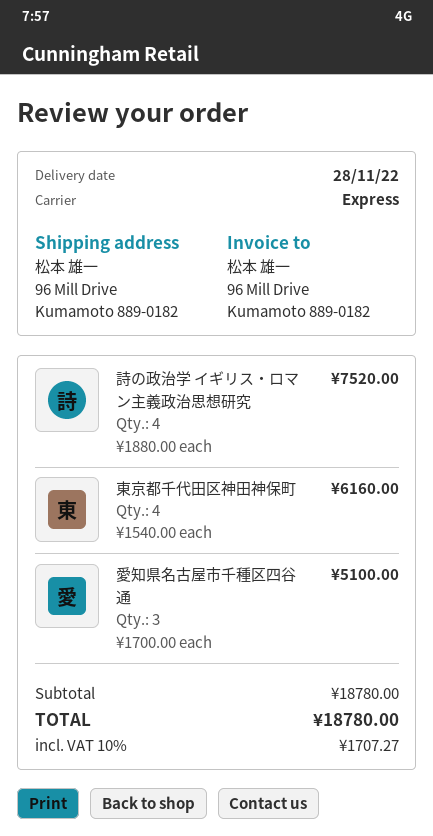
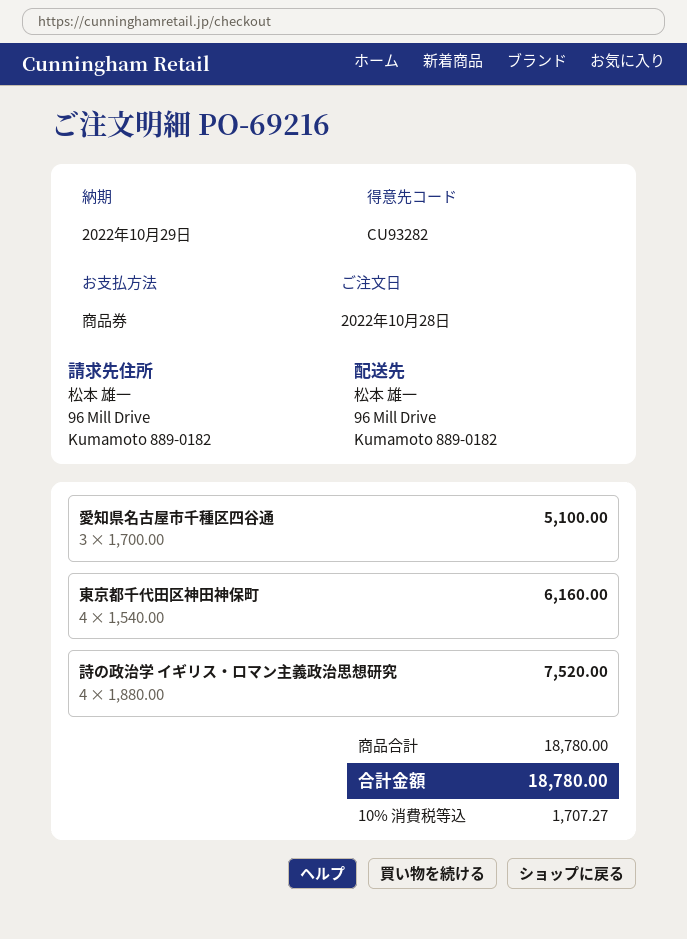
delivery date: 2022-11-28 -> 2022-10-29

